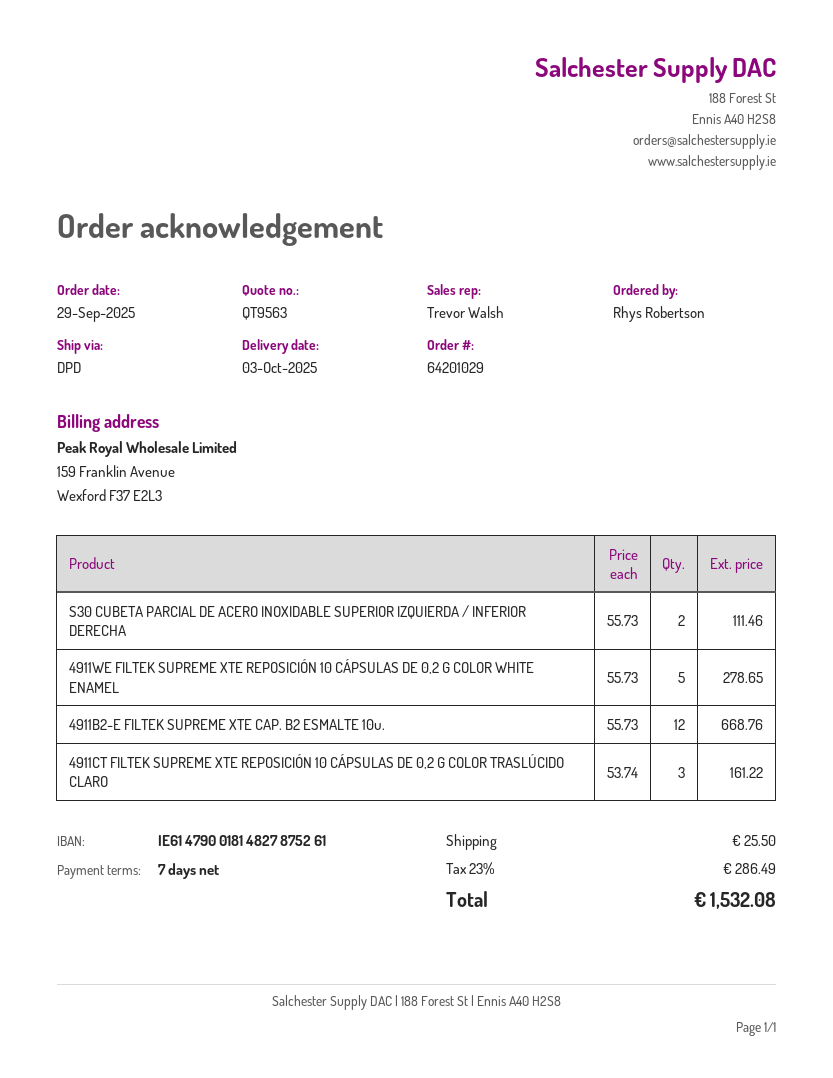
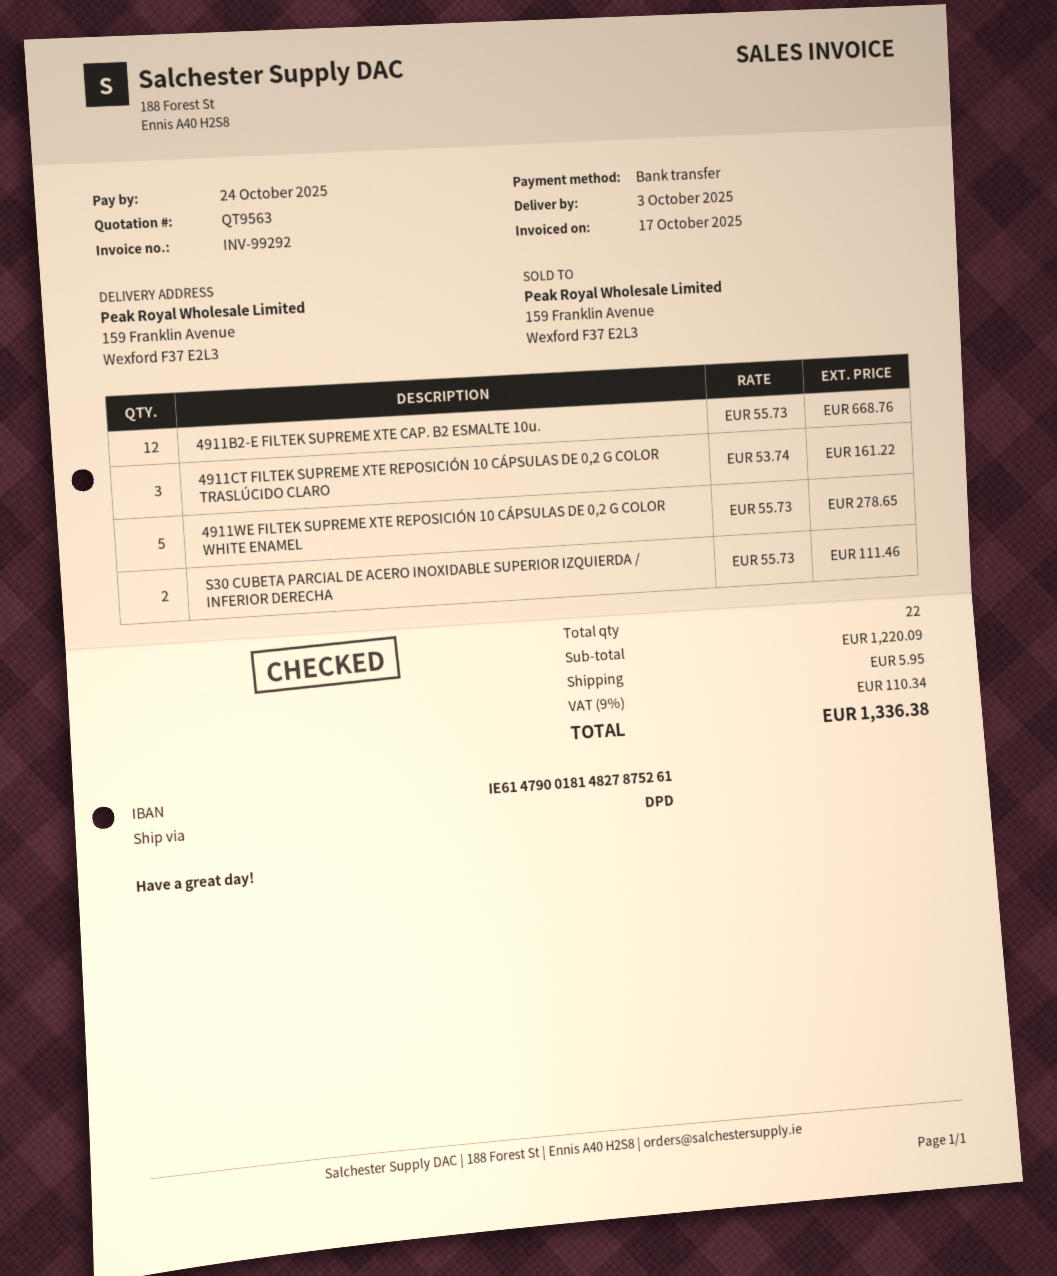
shipping: 25.50 -> 5.95
tax: 23% = 286.49 -> 9% = 110.34
total: 1532.08 -> 1336.38

